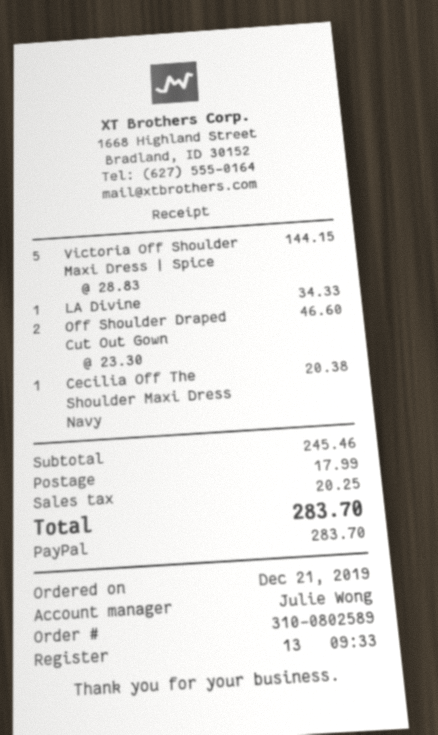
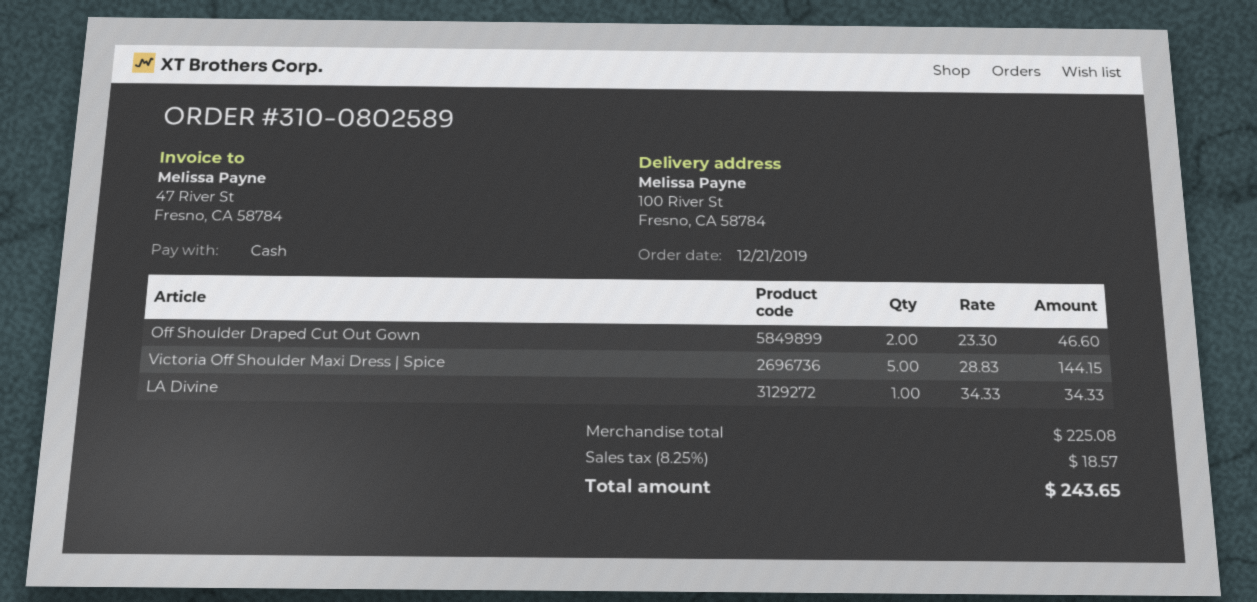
payment method: PayPal -> cash
Cecilia Off The Shoulder Maxi Dress Navy: 1 x 20.38 = 20.38 -> none
subtotal: 245.46 -> 225.08
shipping: 17.99 -> none
tax: 20.25 -> 18.57
total: 283.70 -> 243.65

